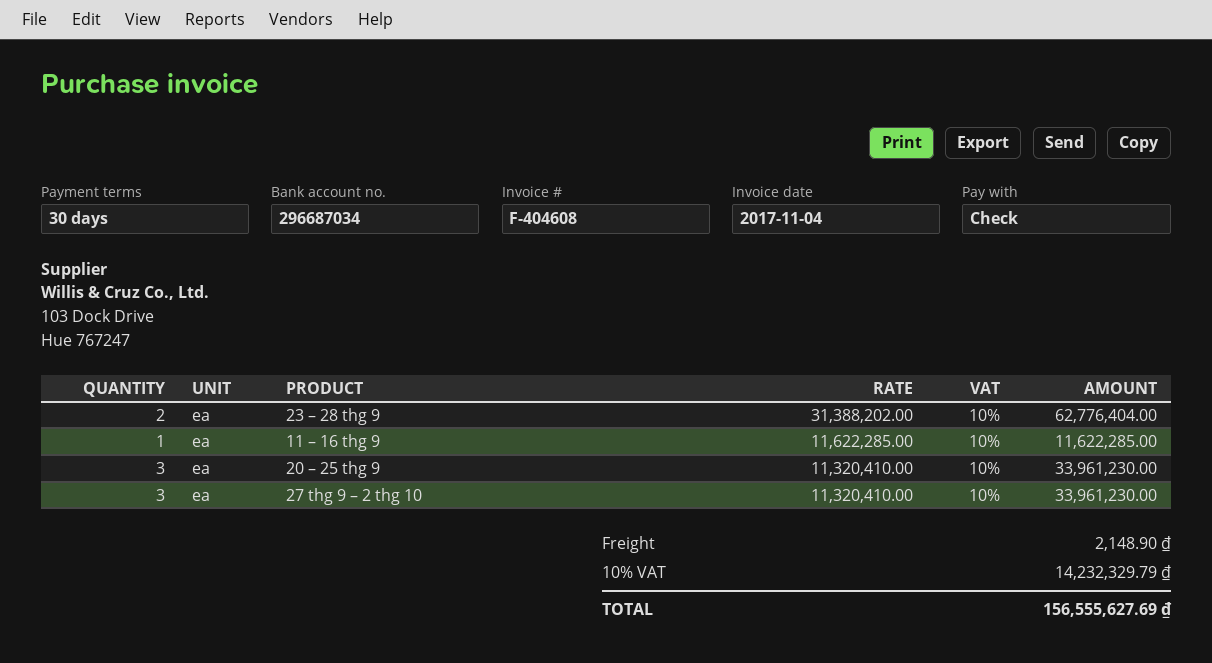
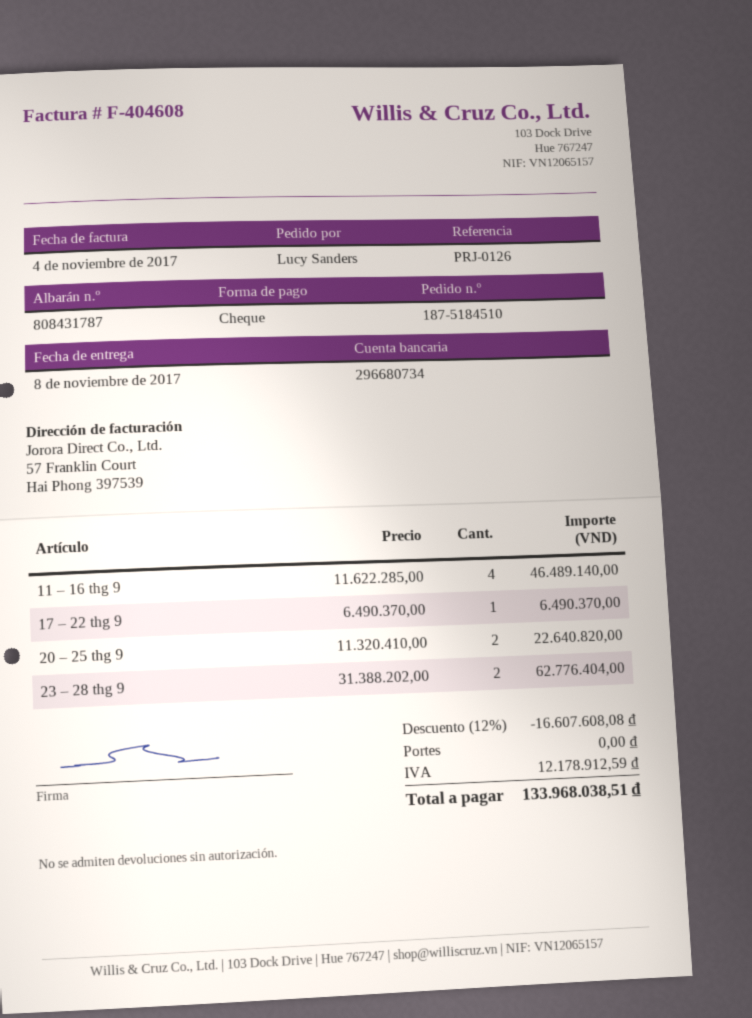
bank account: 296687034 -> 296680734
11 – 16 thg 9: 1 x 11622285.00 = 11622285.00 -> 4 x 11622285.00 = 46489140.00
20 – 25 thg 9: 3 x 11320410.00 = 33961230.00 -> 2 x 11320410.00 = 22640820.00
27 thg 9 – 2 thg 10: 3 x 11320410.00 = 33961230.00 -> none
17 – 22 thg 9: none -> 1 x 6490370.00 = 6490370.00
discount: none -> 12% = 16607608.08
shipping: 2148.90 -> 0.00
tax: 14232329.79 -> 12178912.59
total: 156555627.69 -> 133968038.51

